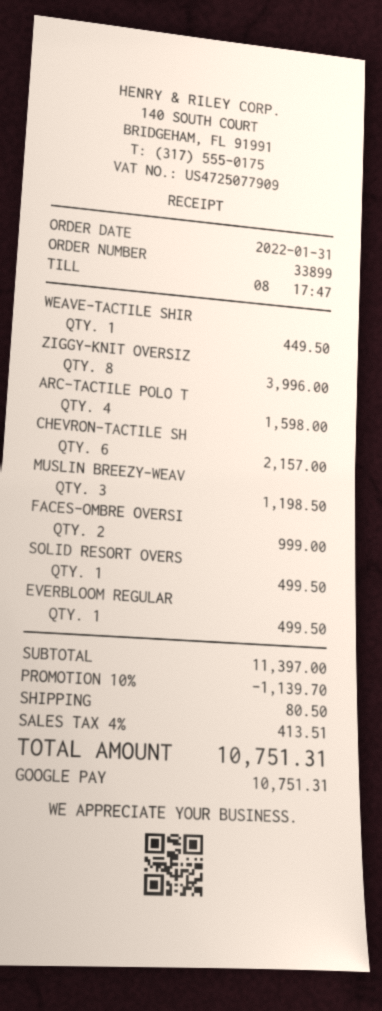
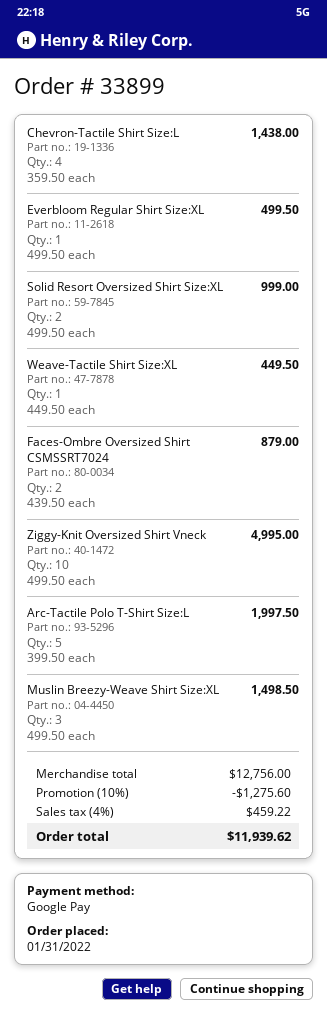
ZIGGY-KNIT OVERSIZ: 8 for 3996.00 -> 10 for 4995.00
ARC-TACTILE POLO T: 4 for 1598.00 -> 5 for 1997.50
CHEVRON-TACTILE SH: 6 for 2157.00 -> 4 for 1438.00
MUSLIN BREEZY-WEAV: 3 for 1198.50 -> 3 for 1498.50
FACES-OMBRE OVERSI: 2 for 999.00 -> 2 for 879.00
SOLID RESORT OVERS: 1 for 499.50 -> 2 for 999.00
subtotal: 11397.00 -> 12756.00
discount: 10% = 1139.70 -> 10% = 1275.60
shipping: 80.50 -> none
tax: 4% = 413.51 -> 4% = 459.22
total: 10751.31 -> 11939.62

